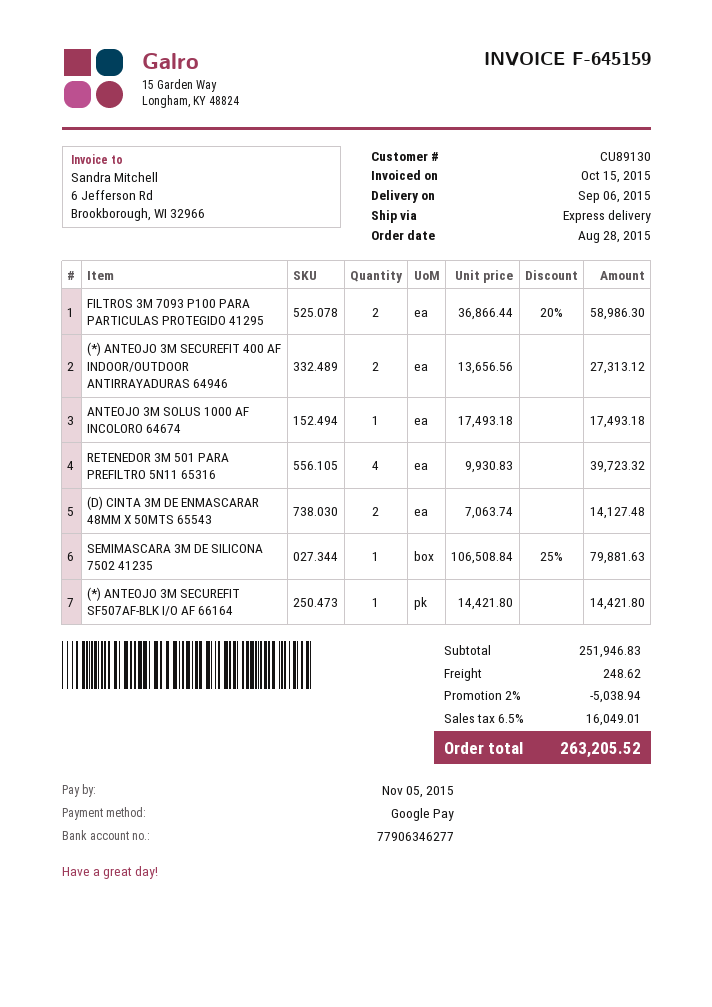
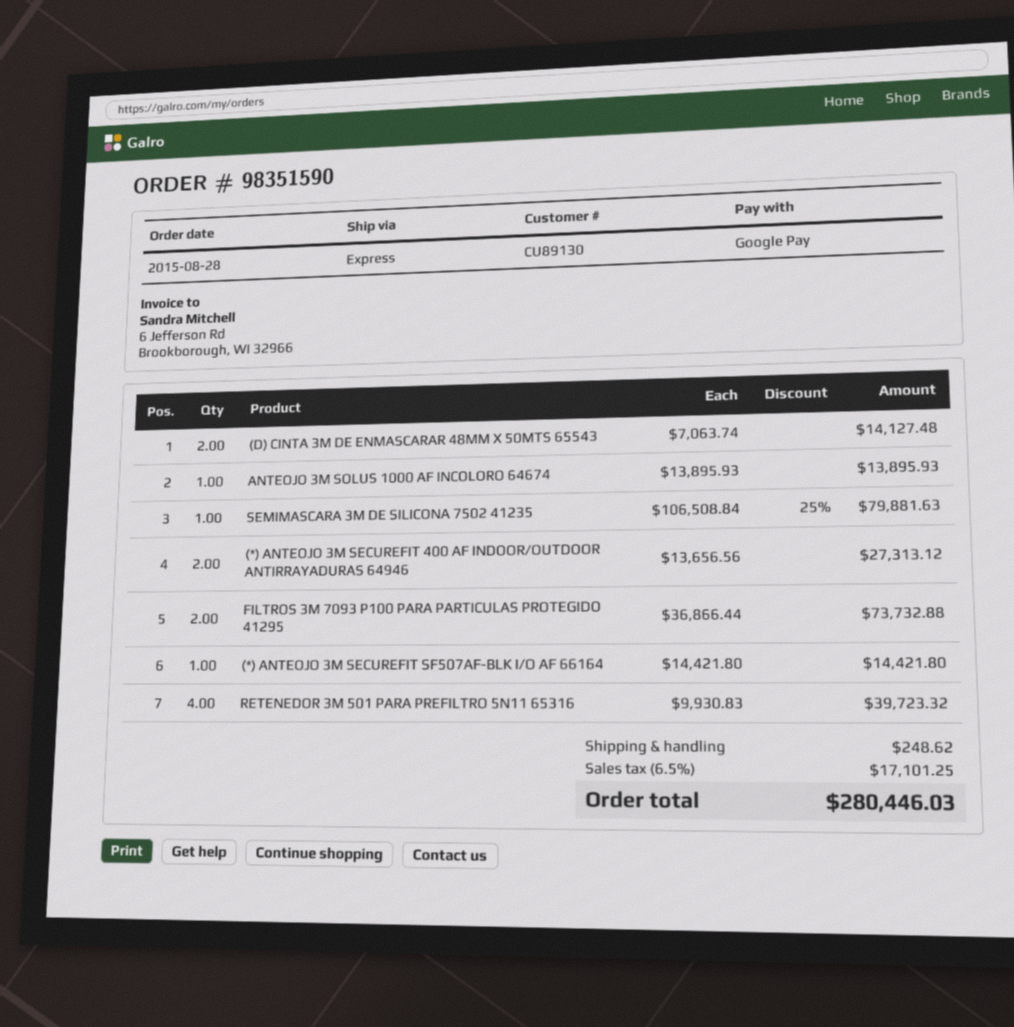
FILTROS 3M 7093 P100 PARA PARTICULAS PROTEGIDO 41295: 2 x 36866.44 - 20% = 58986.30 -> 2 x 36866.44 = 73732.88
ANTEOJO 3M SOLUS 1000 AF INCOLORO 64674: 1 x 17493.18 = 17493.18 -> 1 x 13895.93 = 13895.93
discount: 2% = 5038.94 -> none
tax: 6.5% = 16049.01 -> 6.5% = 17101.25
total: 263205.52 -> 280446.03

